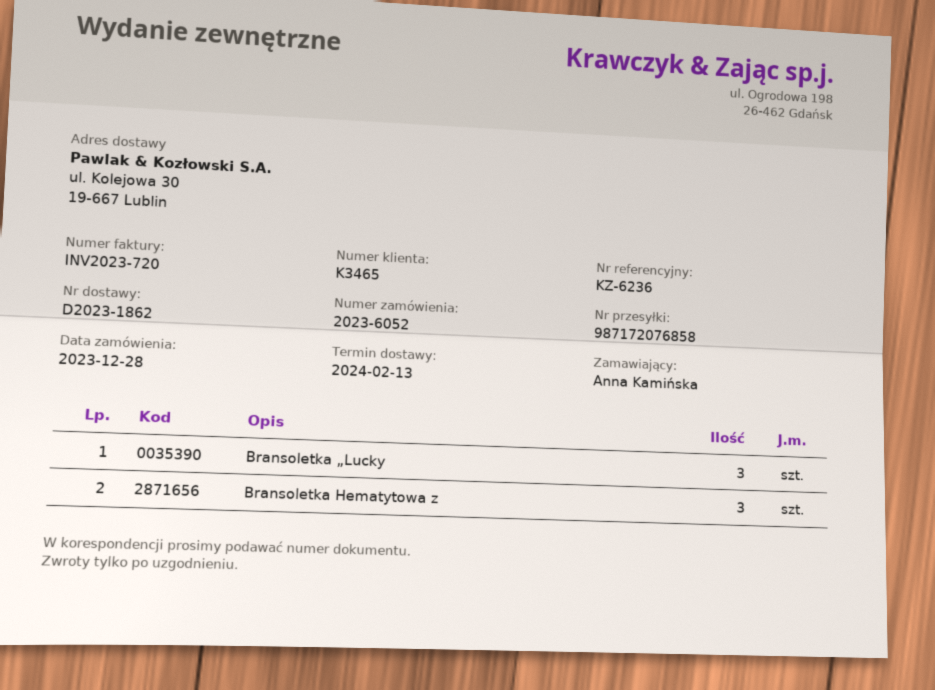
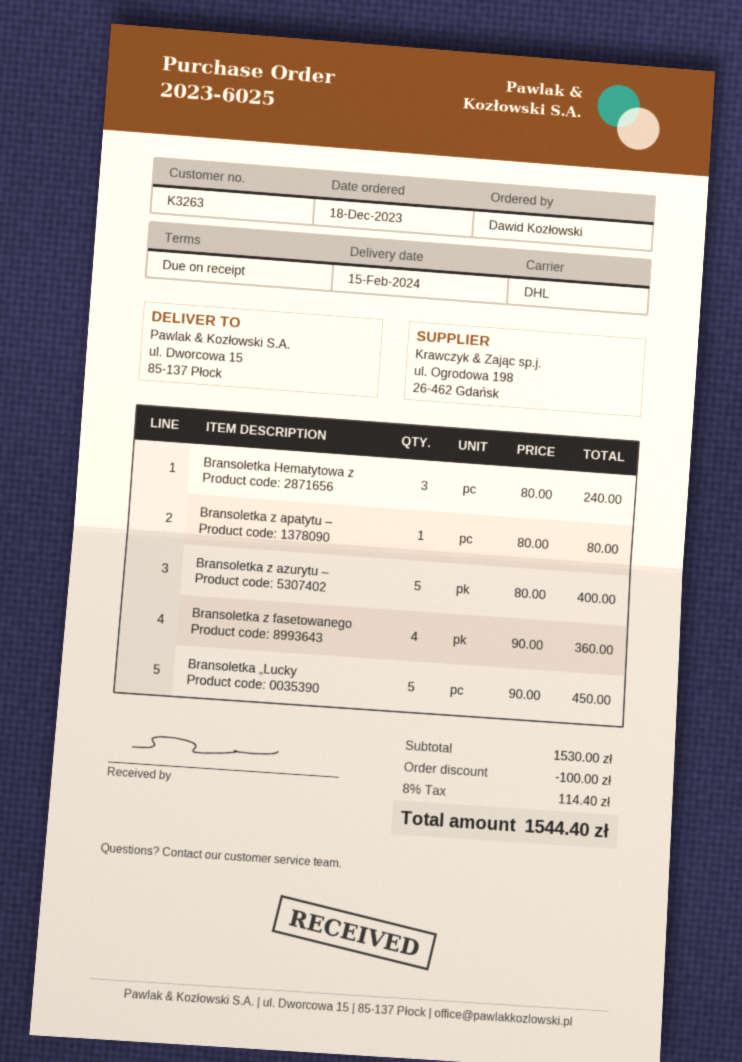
order number: 2023-6052 -> 2023-6025
order date: 2023-12-28 -> 2023-12-18
delivery date: 2024-02-13 -> 2024-02-15
customer number: K3465 -> K3263
ordered by: Anna Kamińska -> Dawid Kozłowski
ship to: ul. Kolejowa 30, 19-667 Lublin -> ul. Dworcowa 15, 85-137 Płock
Bransoletka „Lucky: 3 -> 5
Bransoletka z apatytu –: none -> 1
Bransoletka z azurytu –: none -> 5
Bransoletka z fasetowanego: none -> 4

